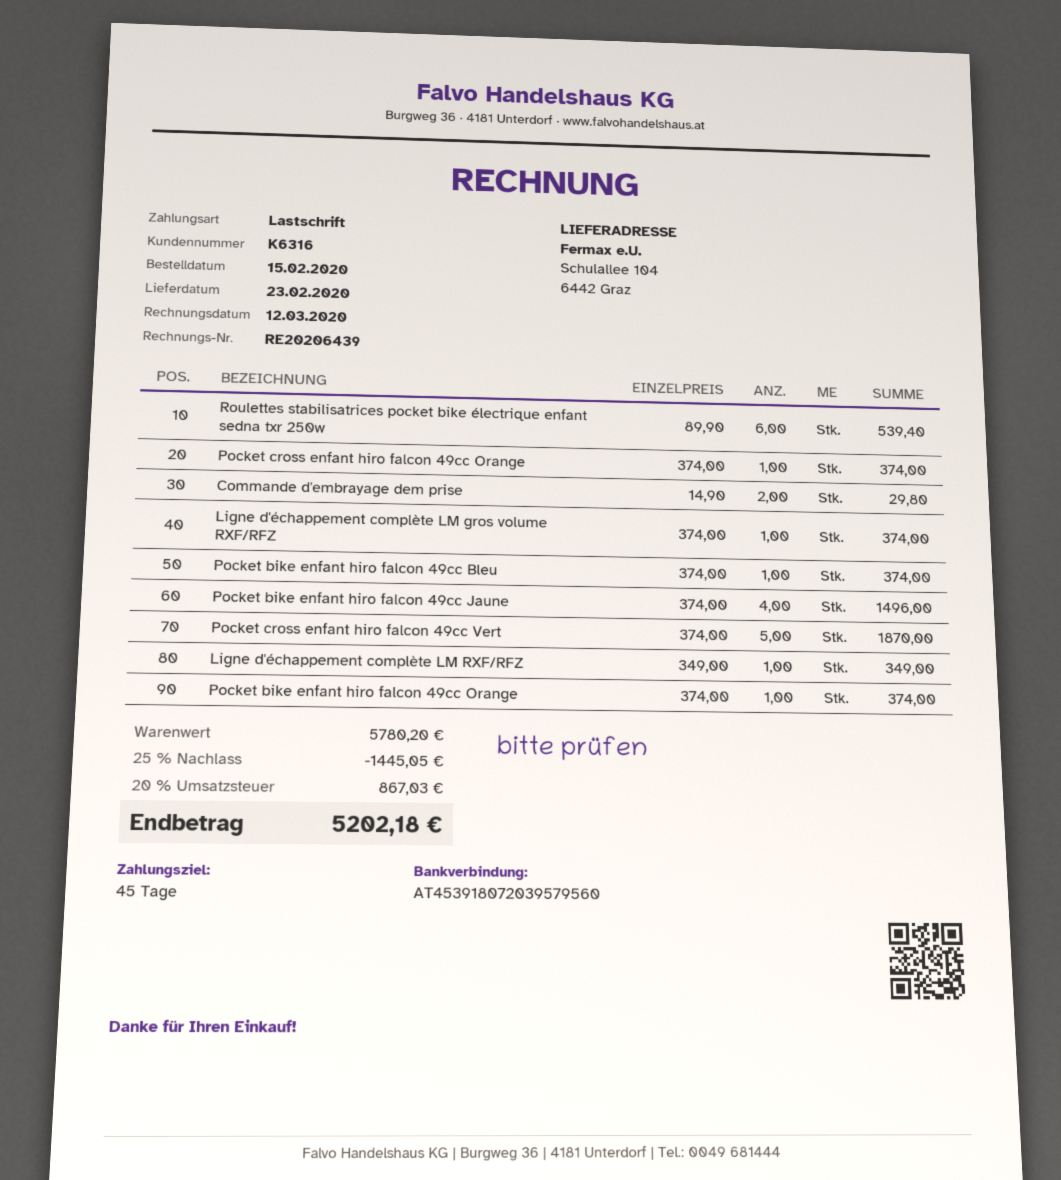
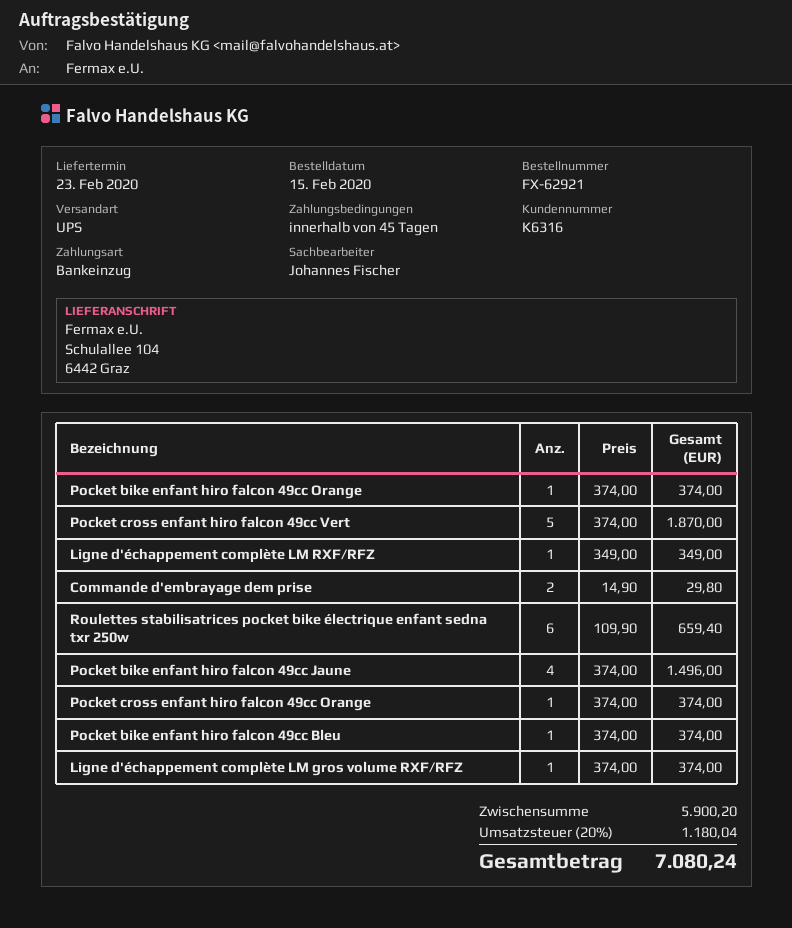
Roulettes stabilisatrices pocket bike électrique enfant sedna txr 250w: 6 x 89.90 = 539.40 -> 6 x 109.90 = 659.40
subtotal: 5780.20 -> 5900.20
discount: 25% = 1445.05 -> none
tax: 20% = 867.03 -> 20% = 1180.04
total: 5202.18 -> 7080.24

